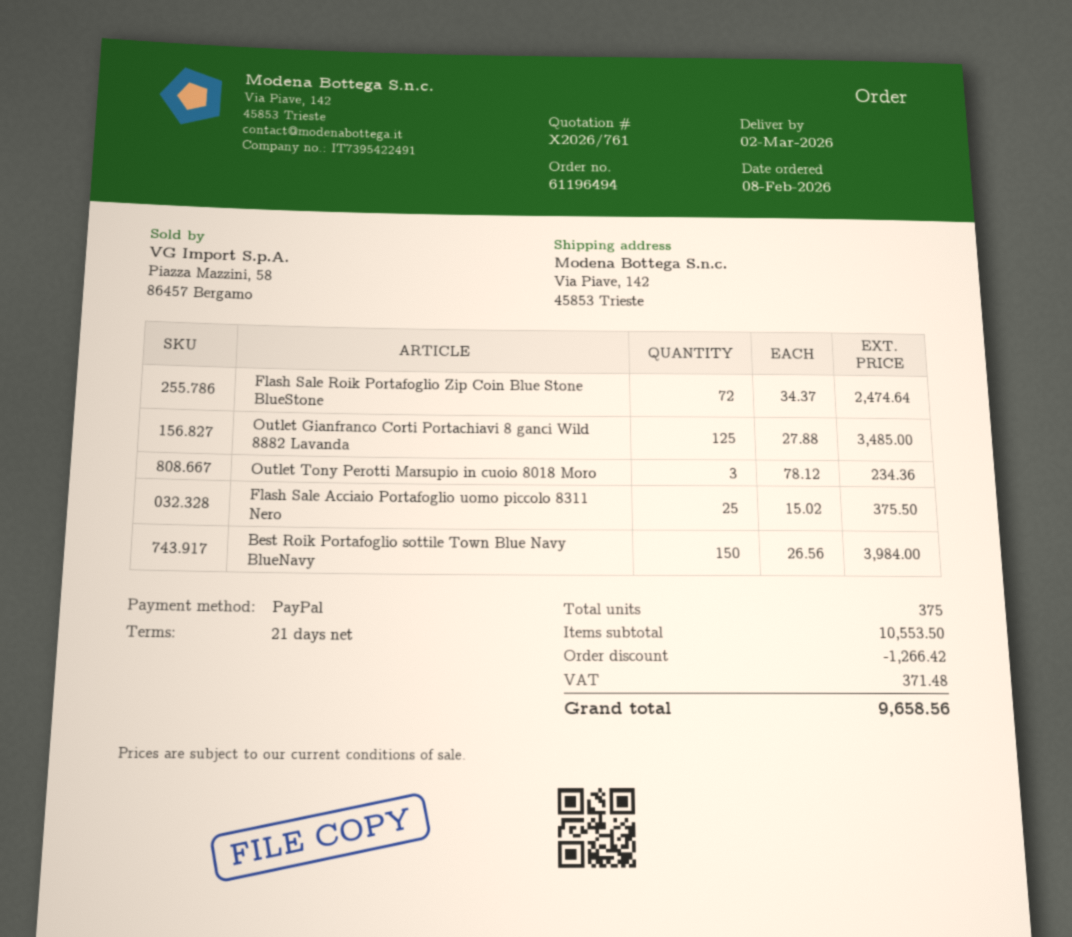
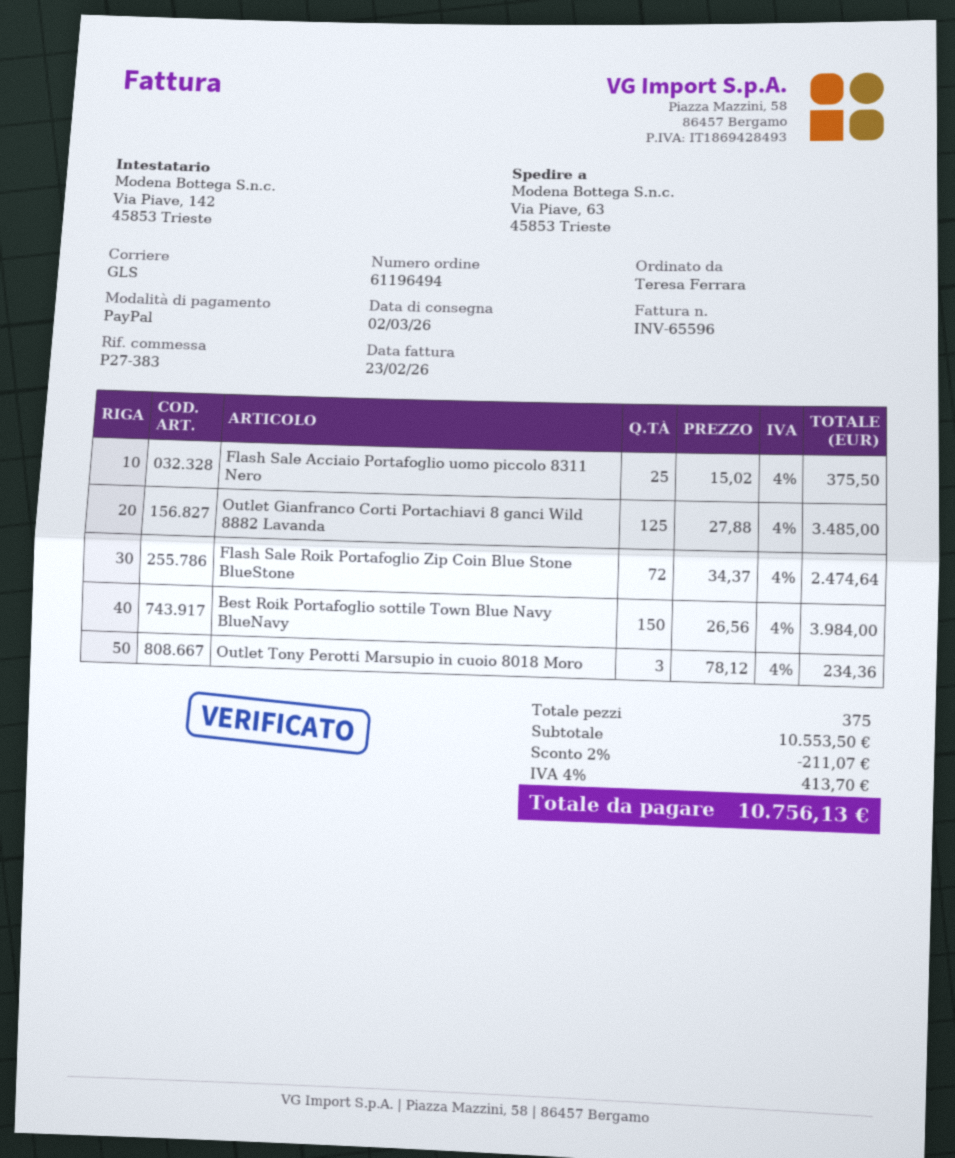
ship to: Via Piave, 142, 45853 Trieste -> Via Piave, 63, 45853 Trieste
discount: 1266.42 -> 211.07
tax: 371.48 -> 413.70
total: 9658.56 -> 10756.13

